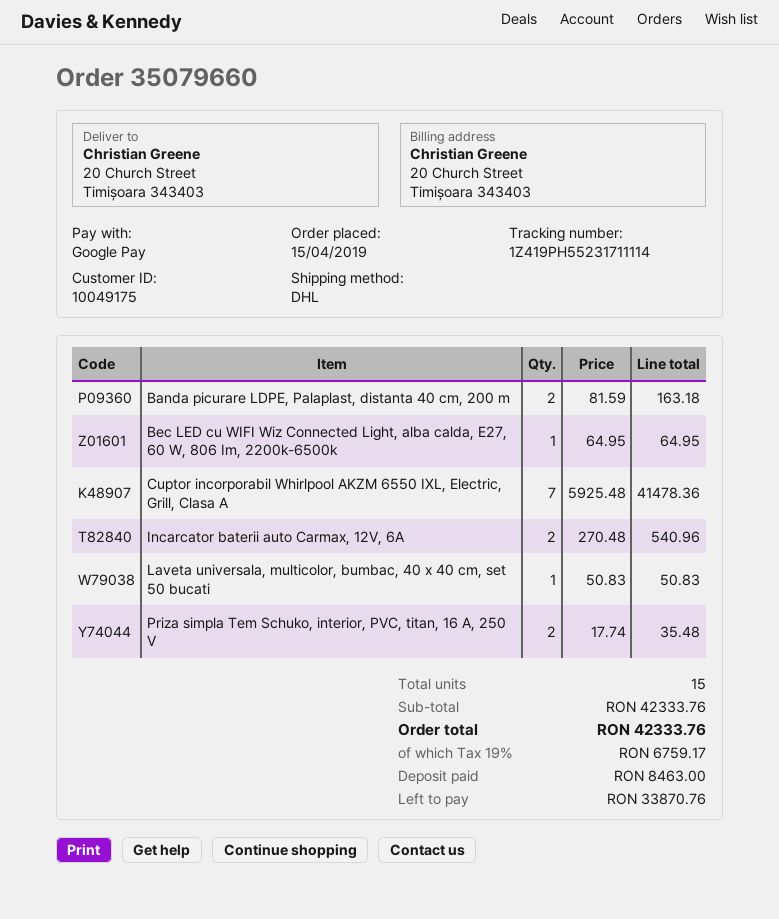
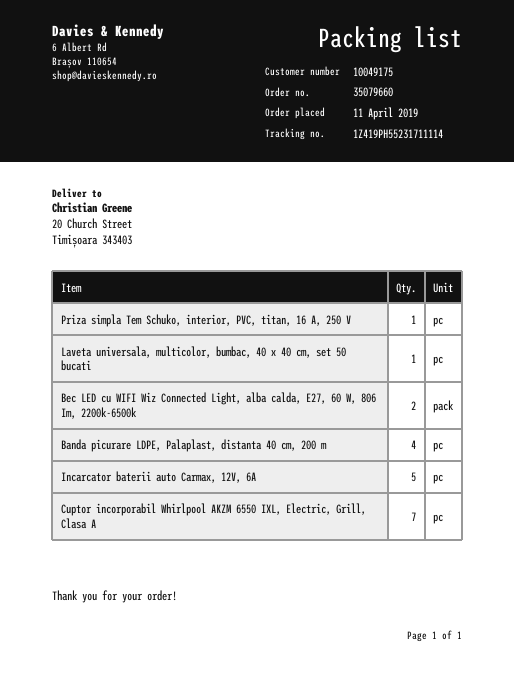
order date: 2019-04-15 -> 2019-04-11
Banda picurare LDPE, Palaplast, distanta 40 cm, 200 m: 2 -> 4
Bec LED cu WIFI Wiz Connected Light, alba calda, E27, 60 W, 806 Im, 2200k-6500k: 1 -> 2
Incarcator baterii auto Carmax, 12V, 6A: 2 -> 5
Priza simpla Tem Schuko, interior, PVC, titan, 16 A, 250 V: 2 -> 1

